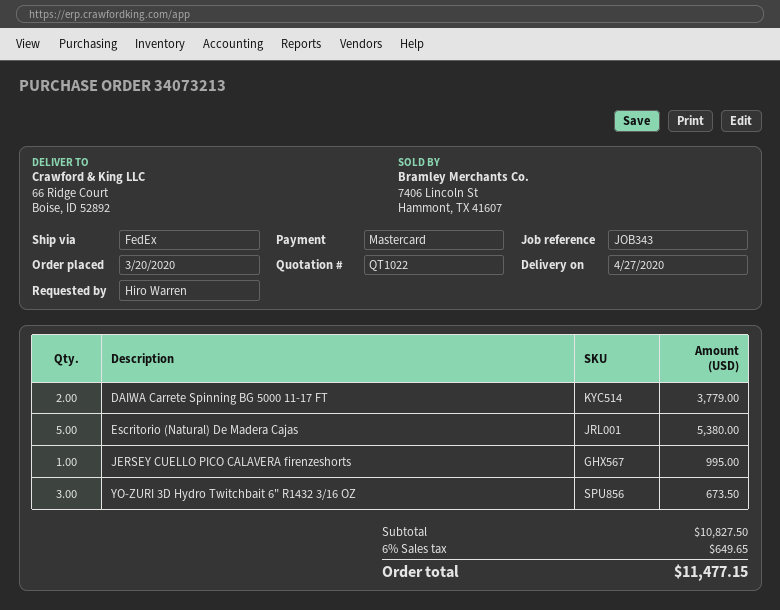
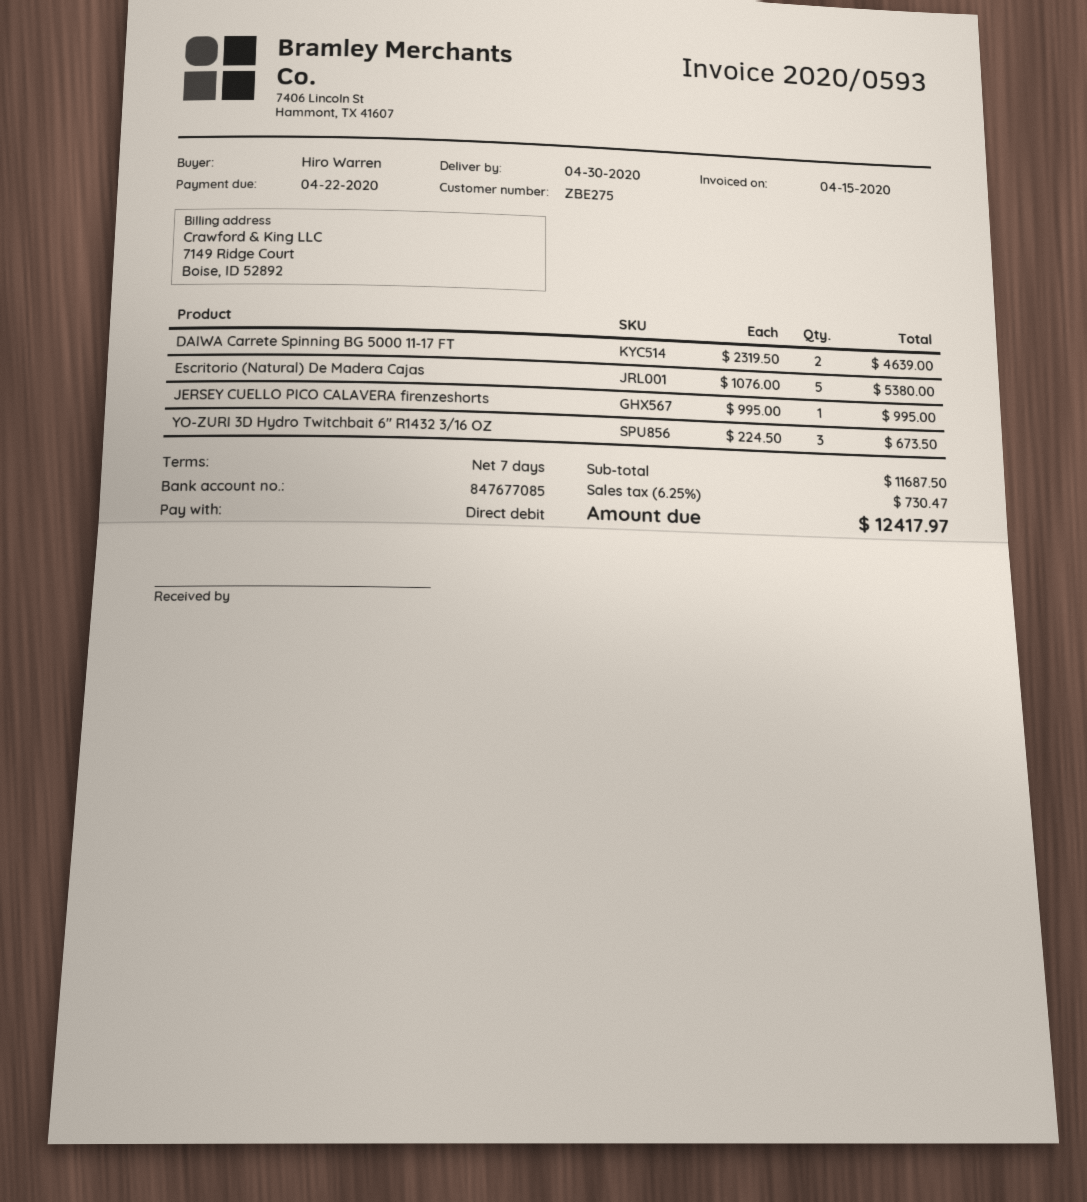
delivery date: 2020-04-27 -> 2020-04-30
payment method: Mastercard -> direct debit
DAIWA Carrete Spinning BG 5000 11-17 FT: 2 for 3779.00 -> 2 for 4639.00
subtotal: 10827.50 -> 11687.50
tax: 6% = 649.65 -> 6.25% = 730.47
total: 11477.15 -> 12417.97

